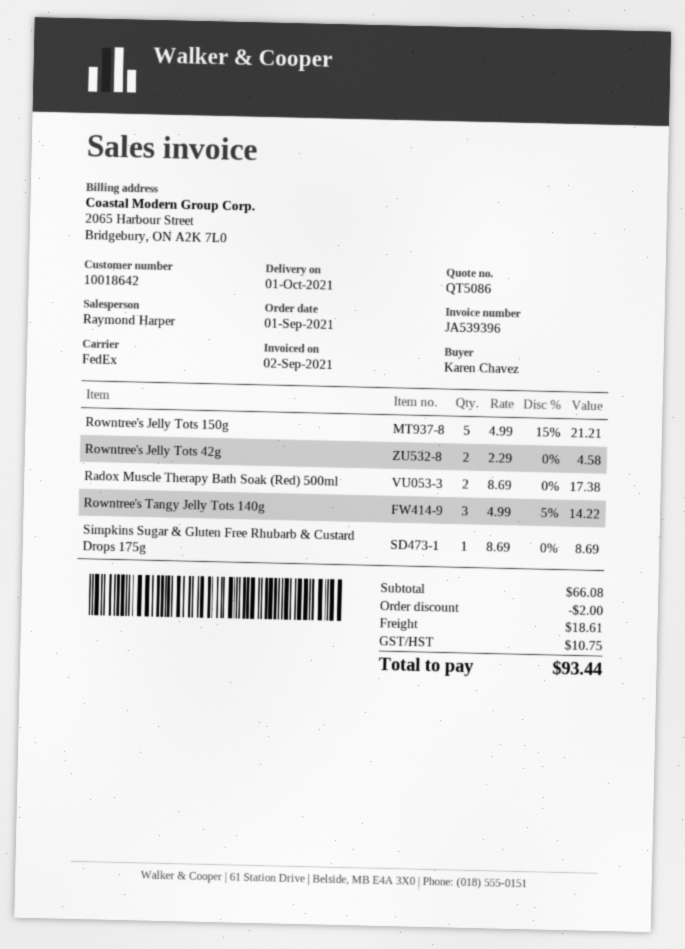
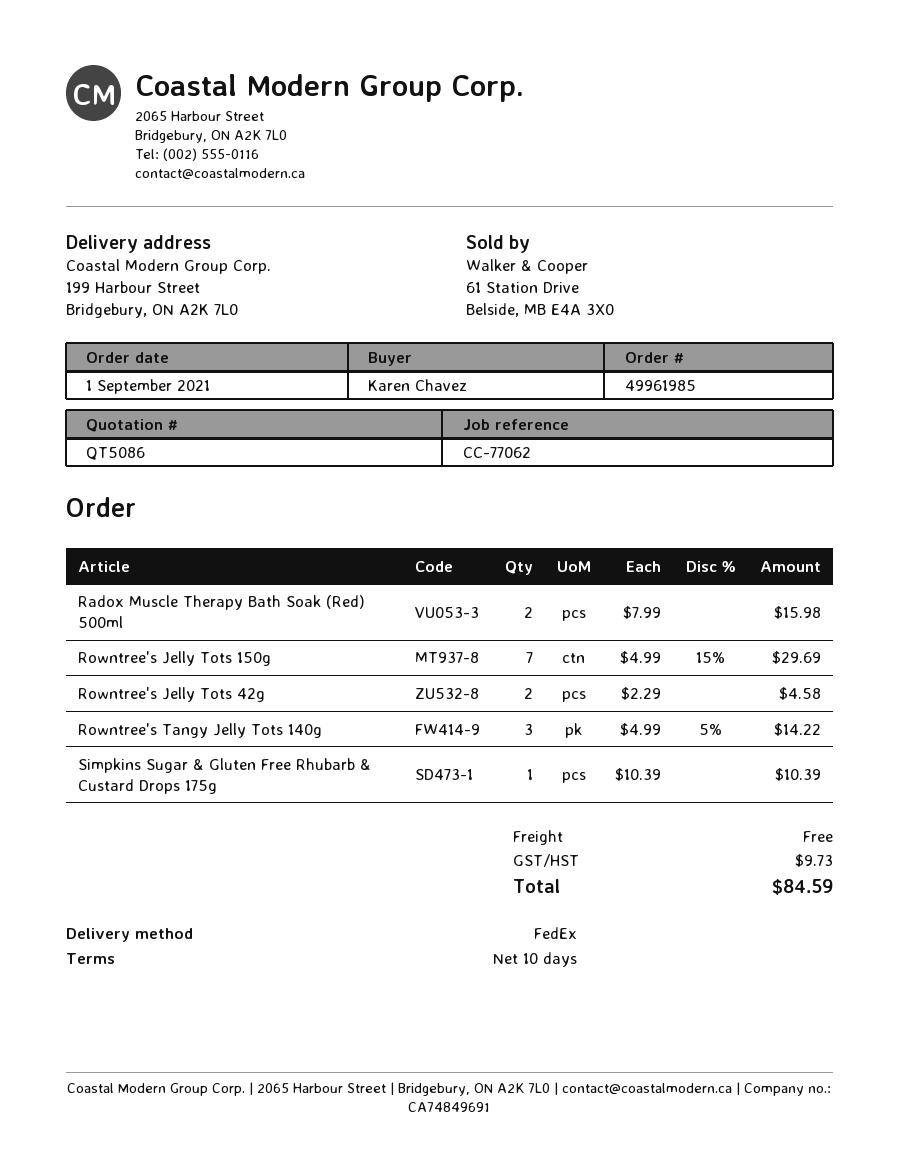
Rowntree's Jelly Tots 150g: 5 x 4.99 - 15% = 21.21 -> 7 x 4.99 - 15% = 29.69
Radox Muscle Therapy Bath Soak (Red) 500ml: 2 x 8.69 = 17.38 -> 2 x 7.99 = 15.98
Simpkins Sugar & Gluten Free Rhubarb & Custard Drops 175g: 1 x 8.69 = 8.69 -> 1 x 10.39 = 10.39
discount: 2.00 -> none
shipping: 18.61 -> 0.00
tax: 10.75 -> 9.73
total: 93.44 -> 84.59

